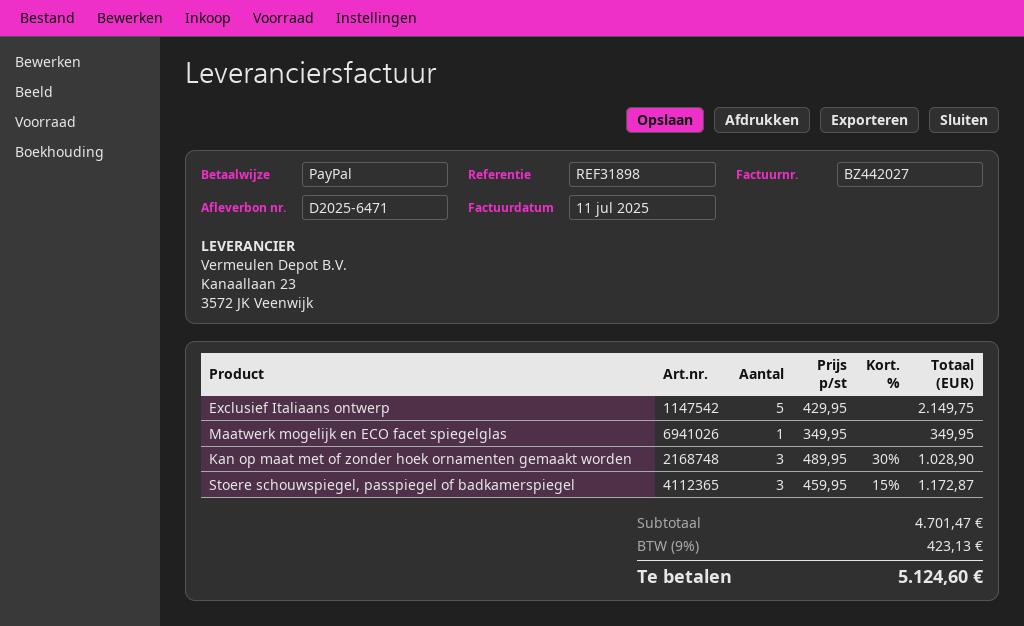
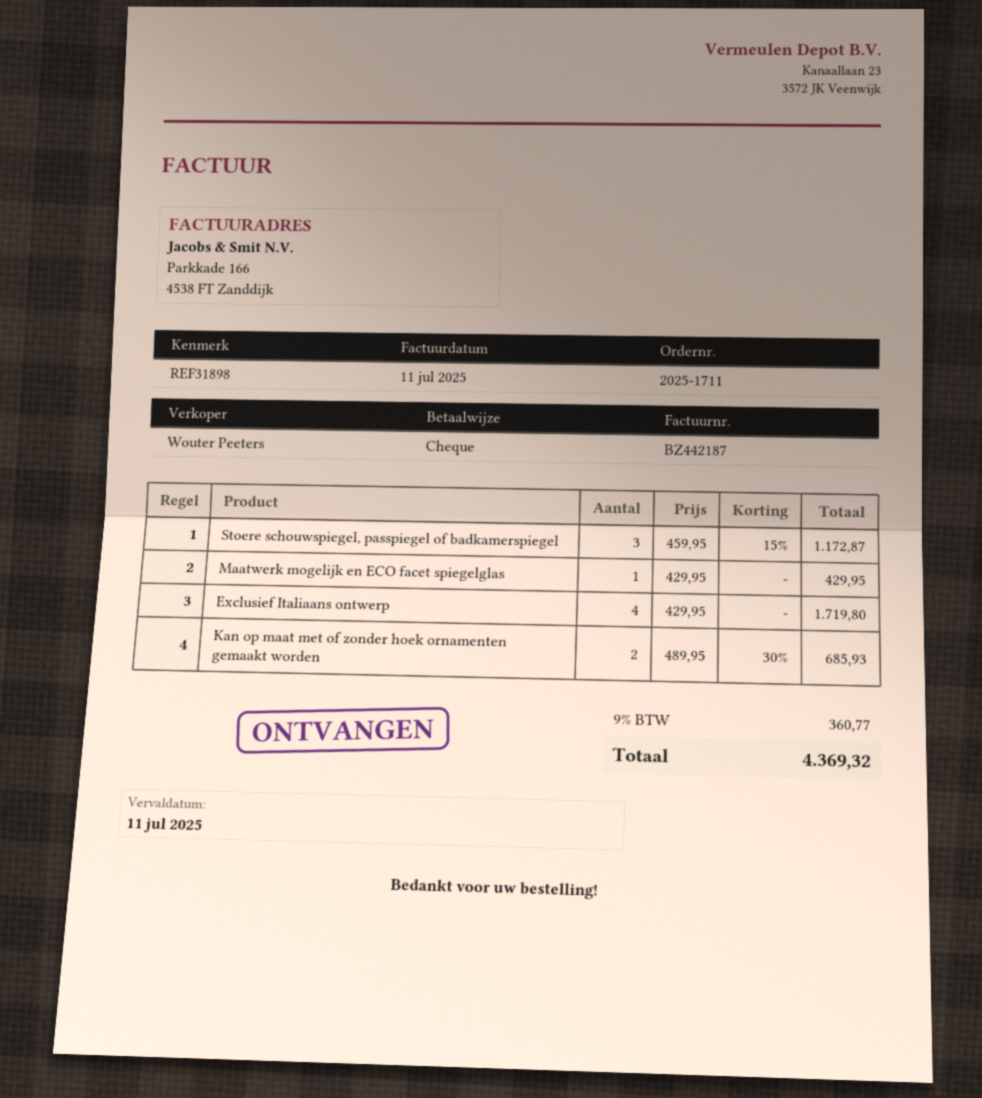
invoice number: BZ442027 -> BZ442187
payment method: PayPal -> cheque
Exclusief Italiaans ontwerp: 5 x 429.95 = 2149.75 -> 4 x 429.95 = 1719.80
Maatwerk mogelijk en ECO facet spiegelglas: 1 x 349.95 = 349.95 -> 1 x 429.95 = 429.95
Kan op maat met of zonder hoek ornamenten gemaakt worden: 3 x 489.95 - 30% = 1028.90 -> 2 x 489.95 - 30% = 685.93
tax: 9% = 423.13 -> 9% = 360.77
total: 5124.60 -> 4369.32

